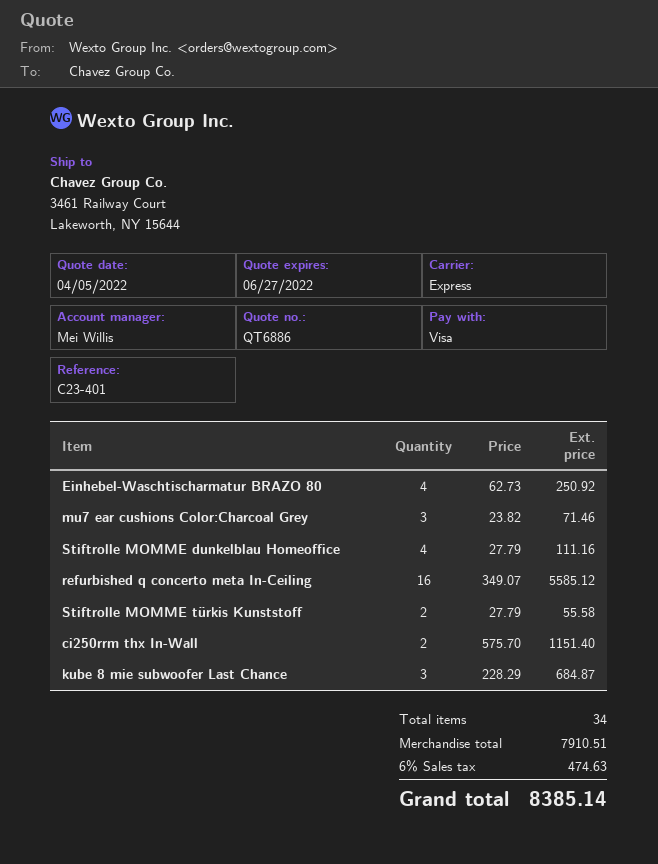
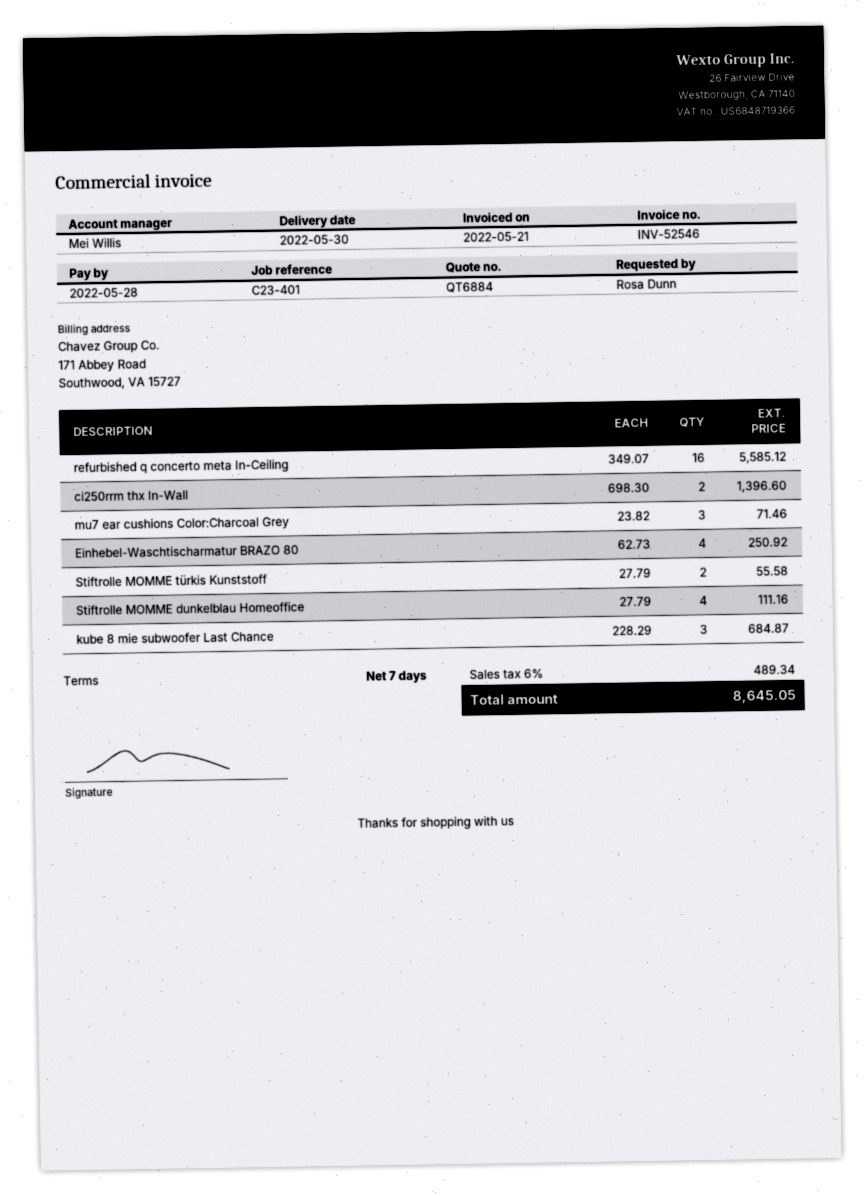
quote number: QT6886 -> QT6884
ci250rrm thx In-Wall: 2 x 575.70 = 1151.40 -> 2 x 698.30 = 1396.60
tax: 6% = 474.63 -> 6% = 489.34
total: 8385.14 -> 8645.05

